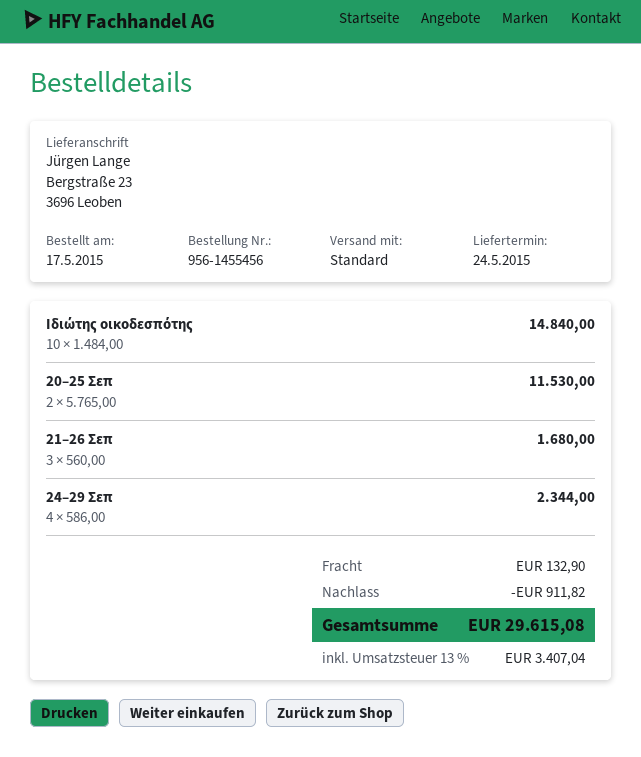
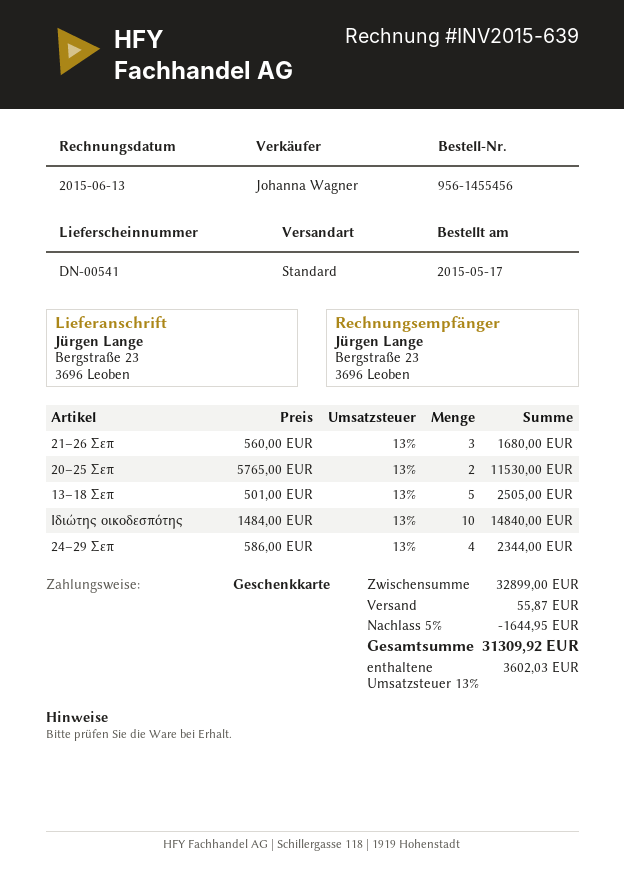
13–18 Σεπ: none -> 5 x 501.00 = 2505.00
discount: 911.82 -> 1644.95
shipping: 132.90 -> 55.87
tax: 13% = 3407.04 -> 13% = 3602.03
total: 29615.08 -> 31309.92

